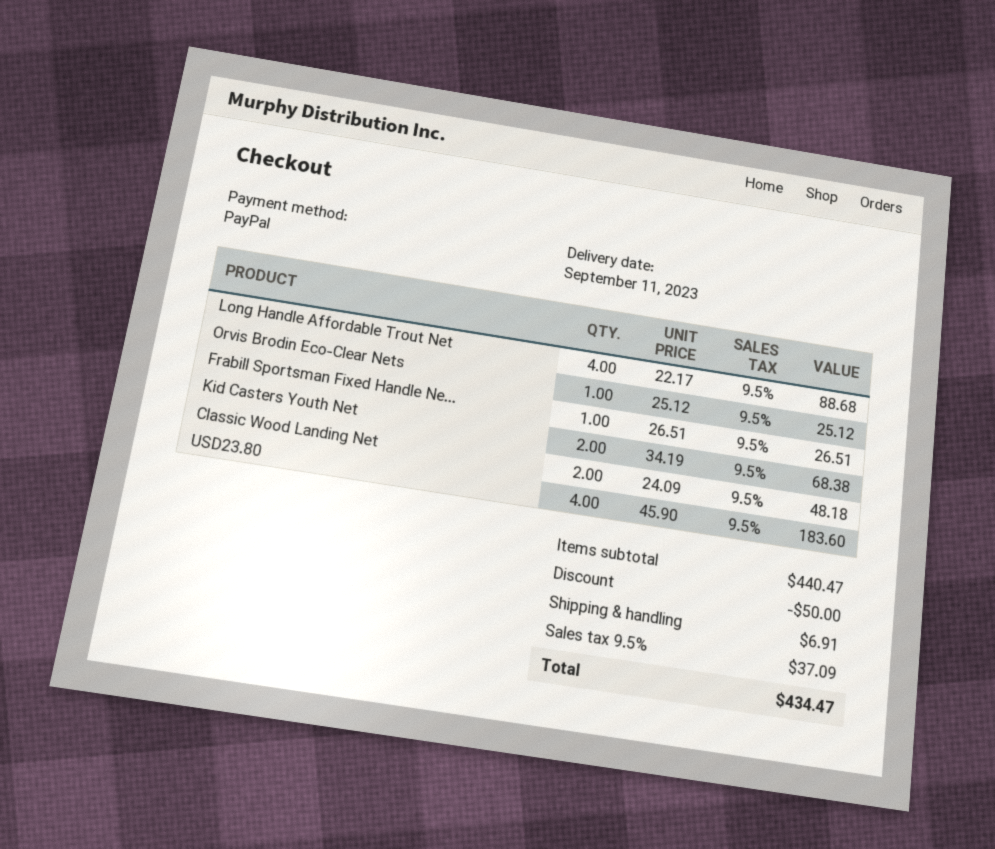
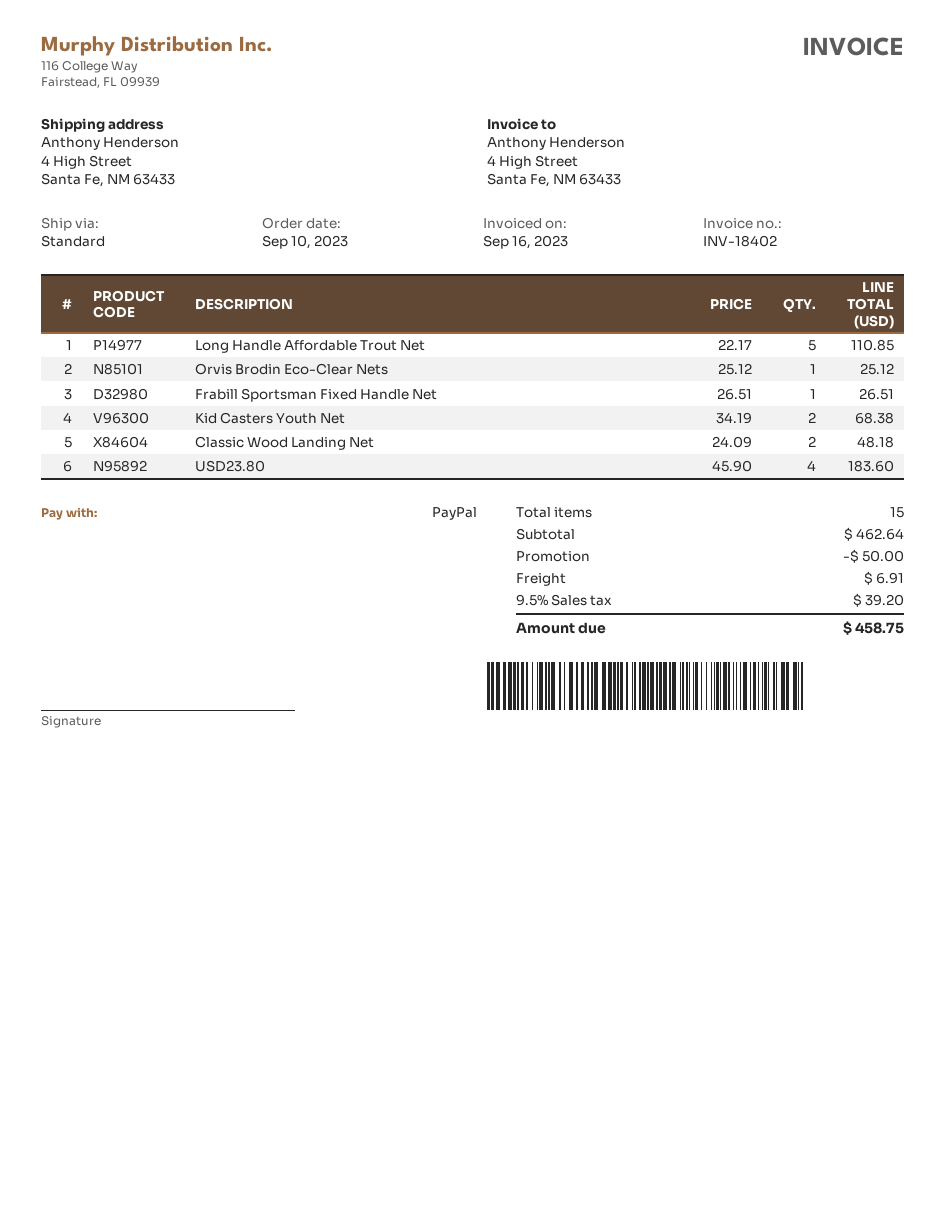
Long Handle Affordable Trout Net: 4 x 22.17 = 88.68 -> 5 x 22.17 = 110.85
subtotal: 440.47 -> 462.64
tax: 9.5% = 37.09 -> 9.5% = 39.20
total: 434.47 -> 458.75

